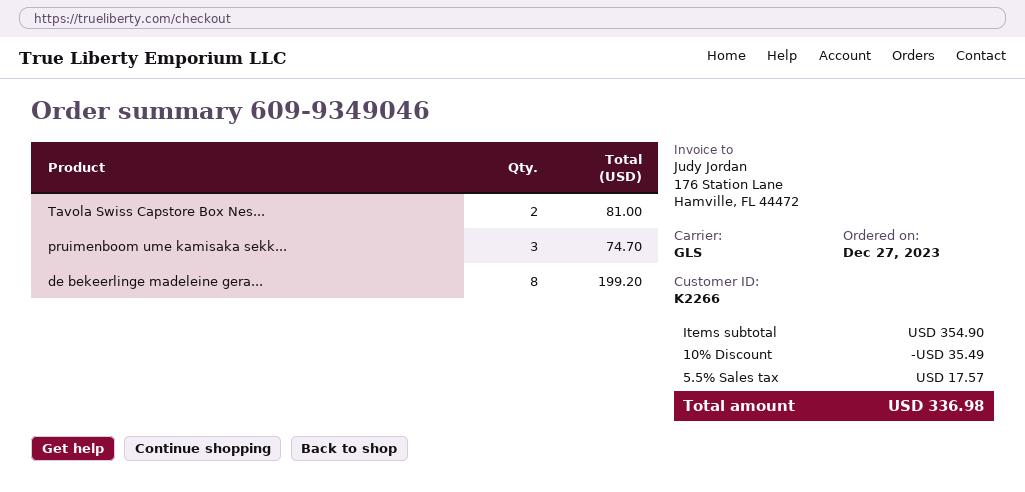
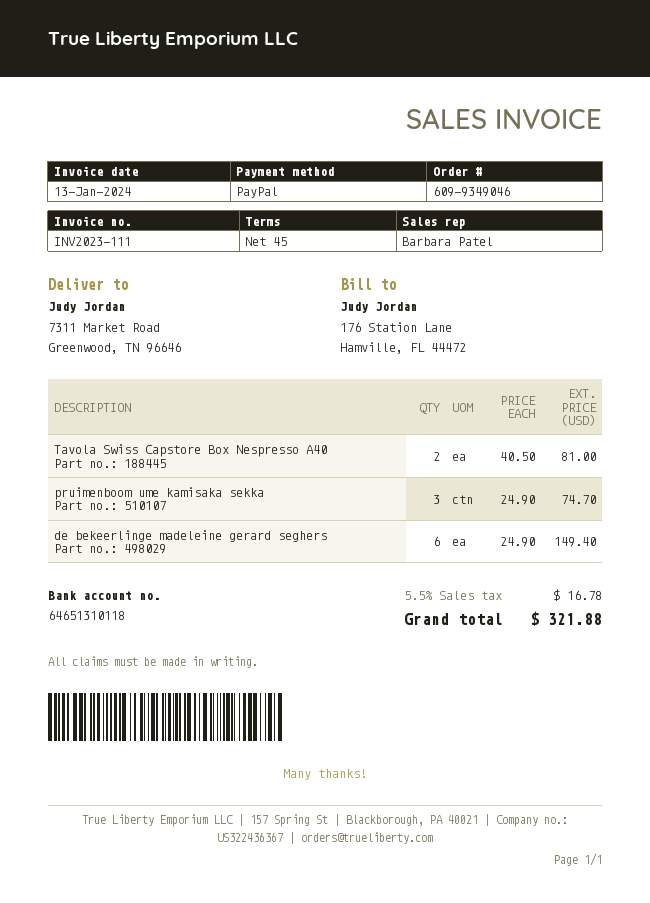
de bekeerlinge madeleine gera...: 8 for 199.20 -> 6 for 149.40
discount: 10% = 35.49 -> none
tax: 5.5% = 17.57 -> 5.5% = 16.78
total: 336.98 -> 321.88

